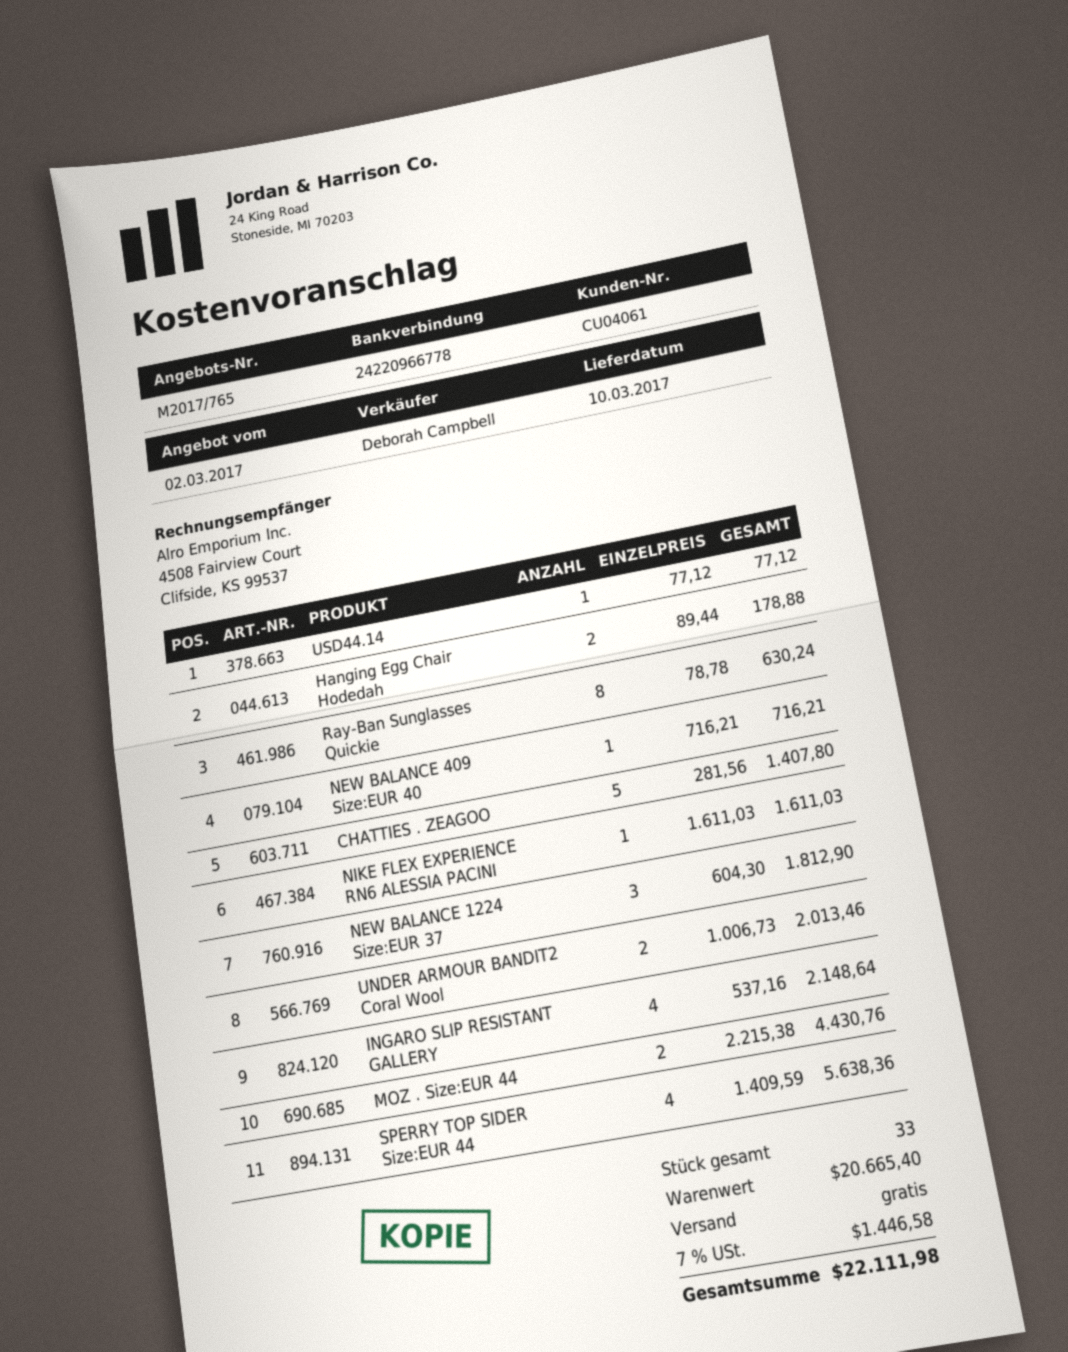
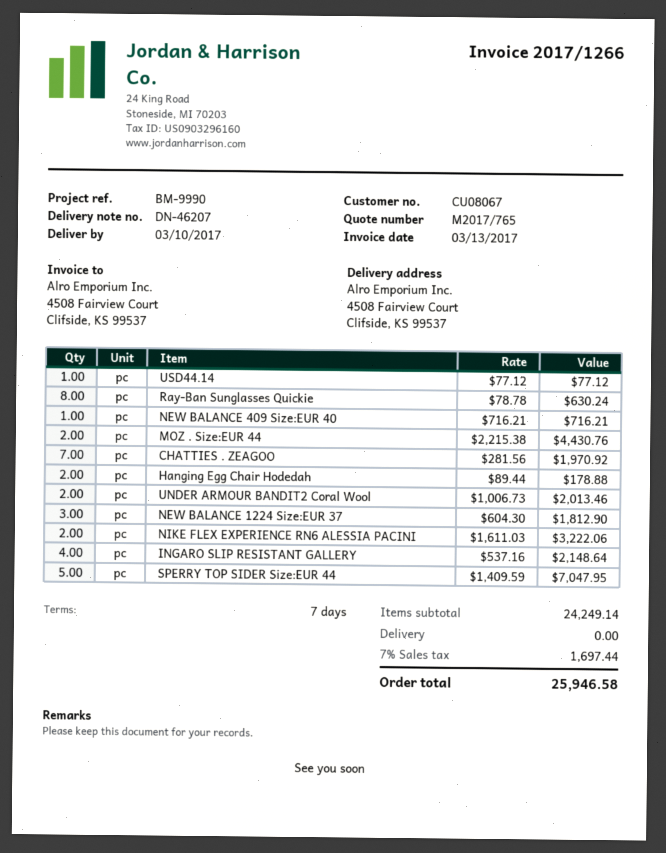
customer number: CU04061 -> CU08067
CHATTIES . ZEAGOO: 5 x 281.56 = 1407.80 -> 7 x 281.56 = 1970.92
NIKE FLEX EXPERIENCE RN6 ALESSIA PACINI: 1 x 1611.03 = 1611.03 -> 2 x 1611.03 = 3222.06
SPERRY TOP SIDER Size:EUR 44: 4 x 1409.59 = 5638.36 -> 5 x 1409.59 = 7047.95
subtotal: 20665.40 -> 24249.14
tax: 7% = 1446.58 -> 7% = 1697.44
total: 22111.98 -> 25946.58

